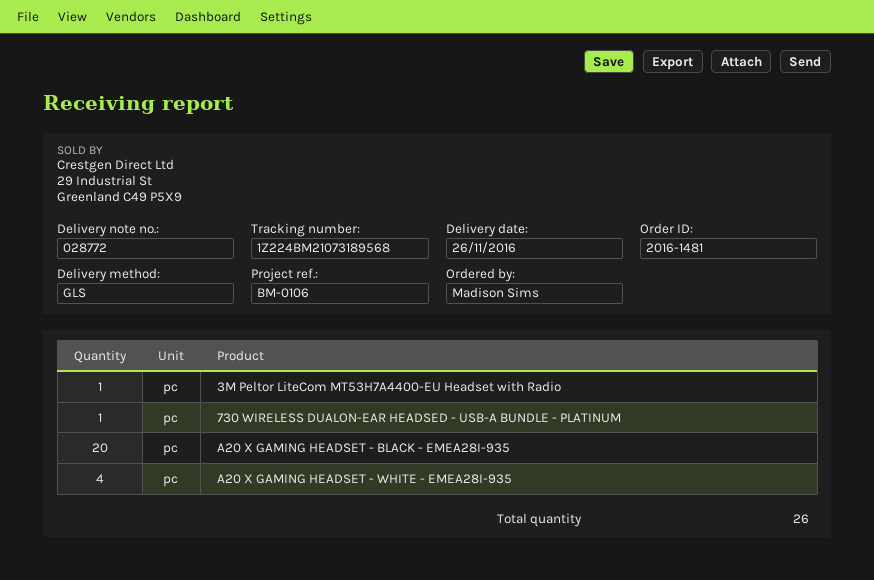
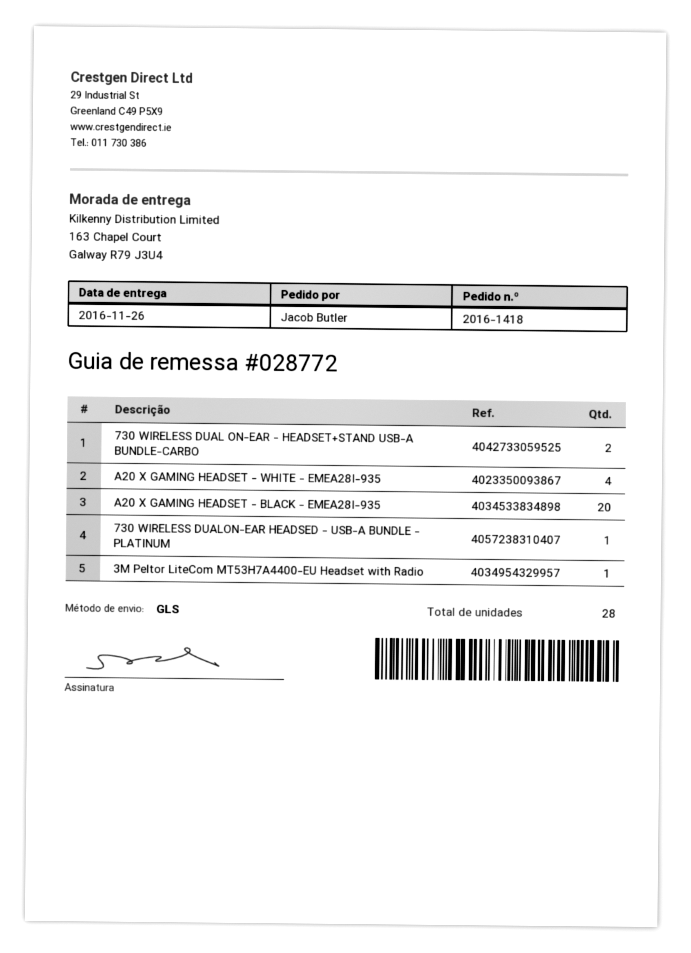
order number: 2016-1481 -> 2016-1418
ordered by: Madison Sims -> Jacob Butler
730 WIRELESS DUAL ON-EAR - HEADSET+STAND USB-A BUNDLE-CARBO: none -> 2
total quantity: 26 -> 28

